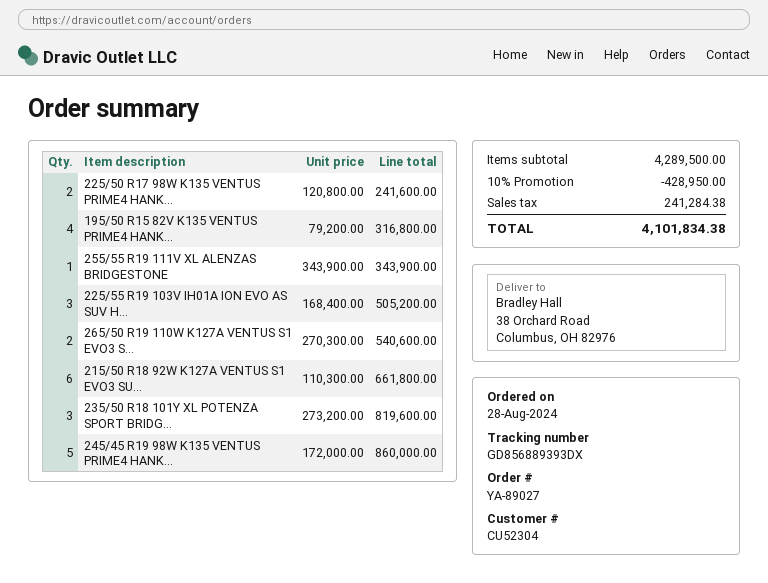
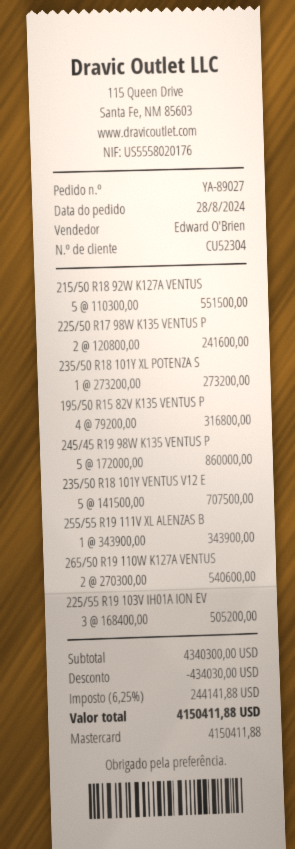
215/50 R18 92W K127A VENTUS S1 EVO3 SU...: 6 x 110300.00 = 661800.00 -> 5 x 110300.00 = 551500.00
235/50 R18 101Y XL POTENZA SPORT BRIDG...: 3 x 273200.00 = 819600.00 -> 1 x 273200.00 = 273200.00
235/50 R18 101Y VENTUS V12 E: none -> 5 x 141500.00 = 707500.00
subtotal: 4289500.00 -> 4340300.00
discount: 428950.00 -> 434030.00
tax: 241284.38 -> 244141.88
total: 4101834.38 -> 4150411.88

